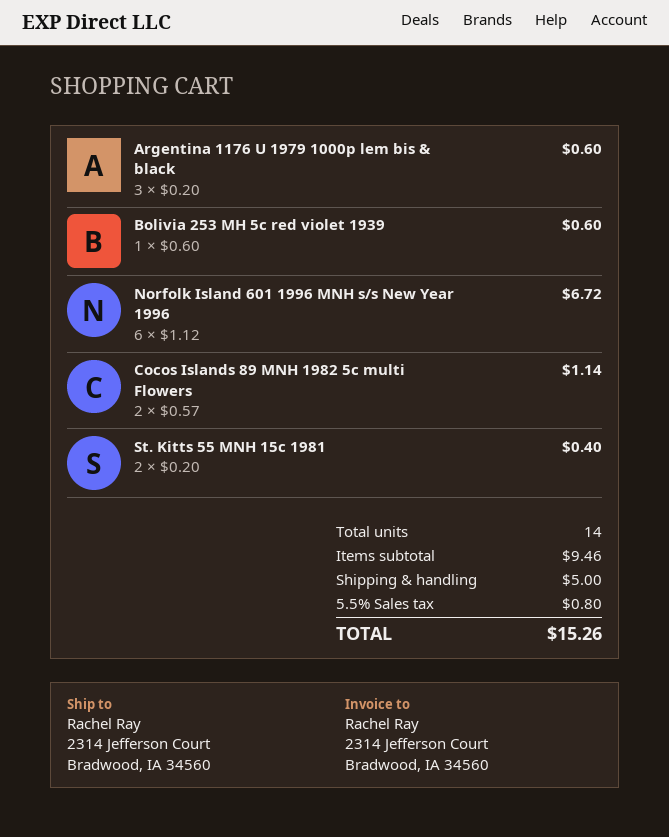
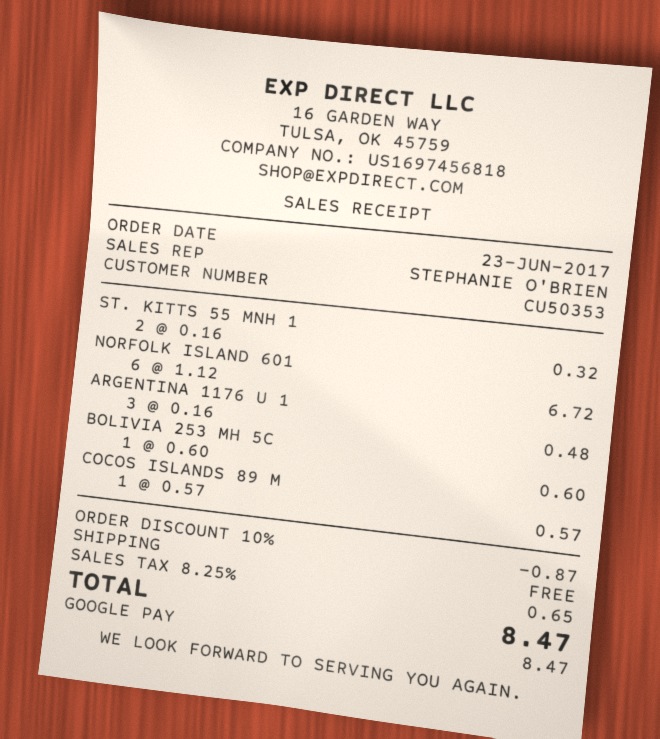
Argentina 1176 U 1979 1000p lem bis & black: 3 x 0.20 = 0.60 -> 3 x 0.16 = 0.48
Cocos Islands 89 MNH 1982 5c multi Flowers: 2 x 0.57 = 1.14 -> 1 x 0.57 = 0.57
St. Kitts 55 MNH 15c 1981: 2 x 0.20 = 0.40 -> 2 x 0.16 = 0.32
discount: none -> 10% = 0.87
shipping: 5.00 -> 0.00
tax: 5.5% = 0.80 -> 8.25% = 0.65
total: 15.26 -> 8.47

